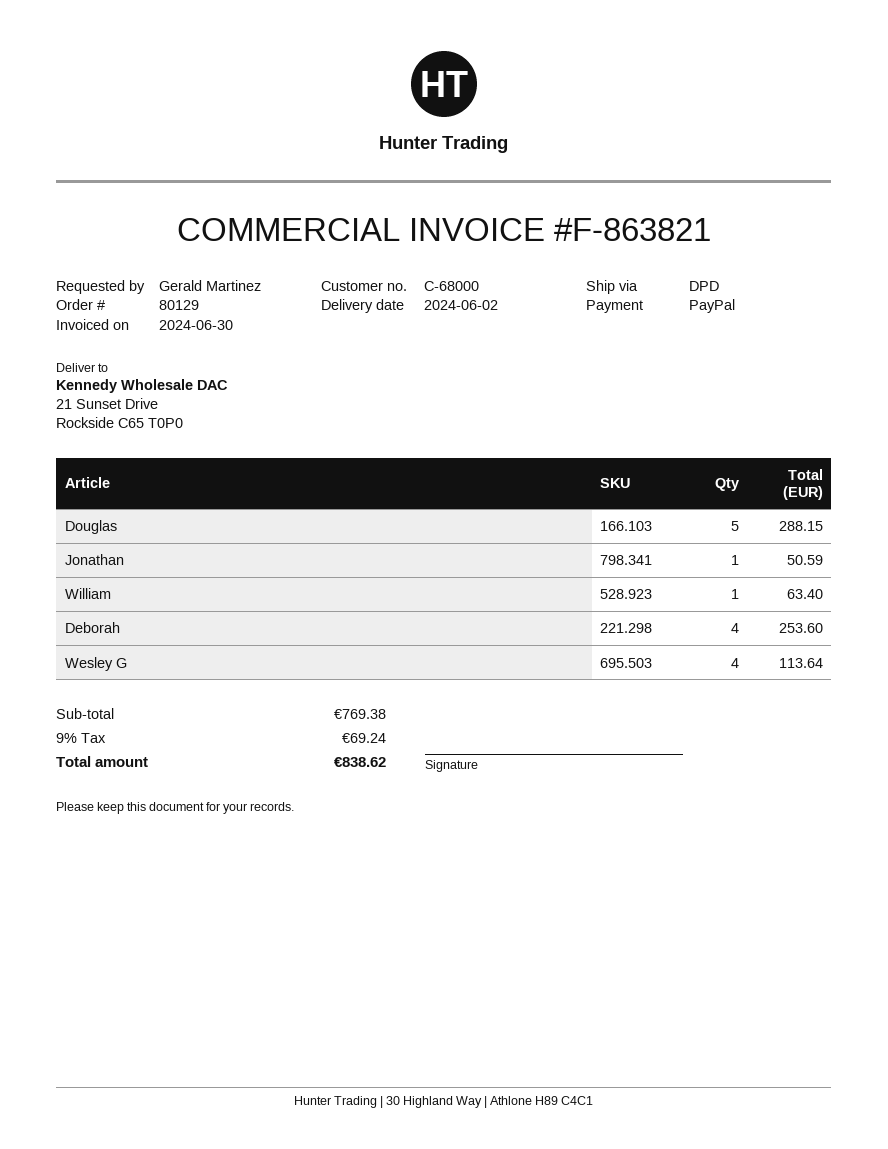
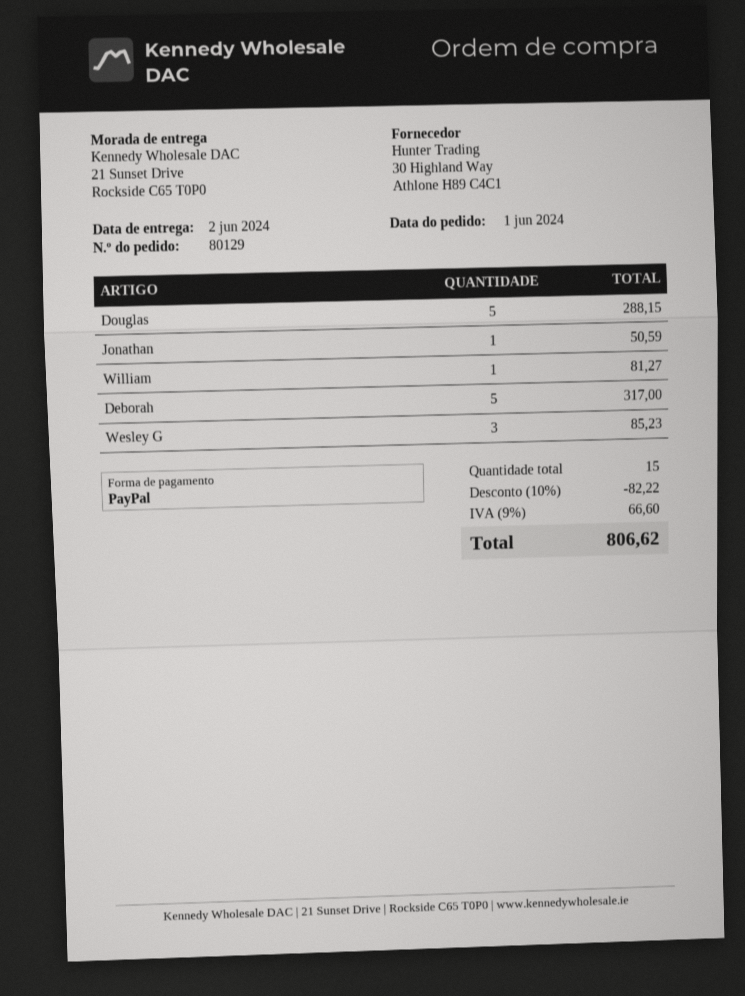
William: 1 for 63.40 -> 1 for 81.27
Deborah: 4 for 253.60 -> 5 for 317.00
Wesley G: 4 for 113.64 -> 3 for 85.23
discount: none -> 10% = 82.22
tax: 9% = 69.24 -> 9% = 66.60
total: 838.62 -> 806.62

